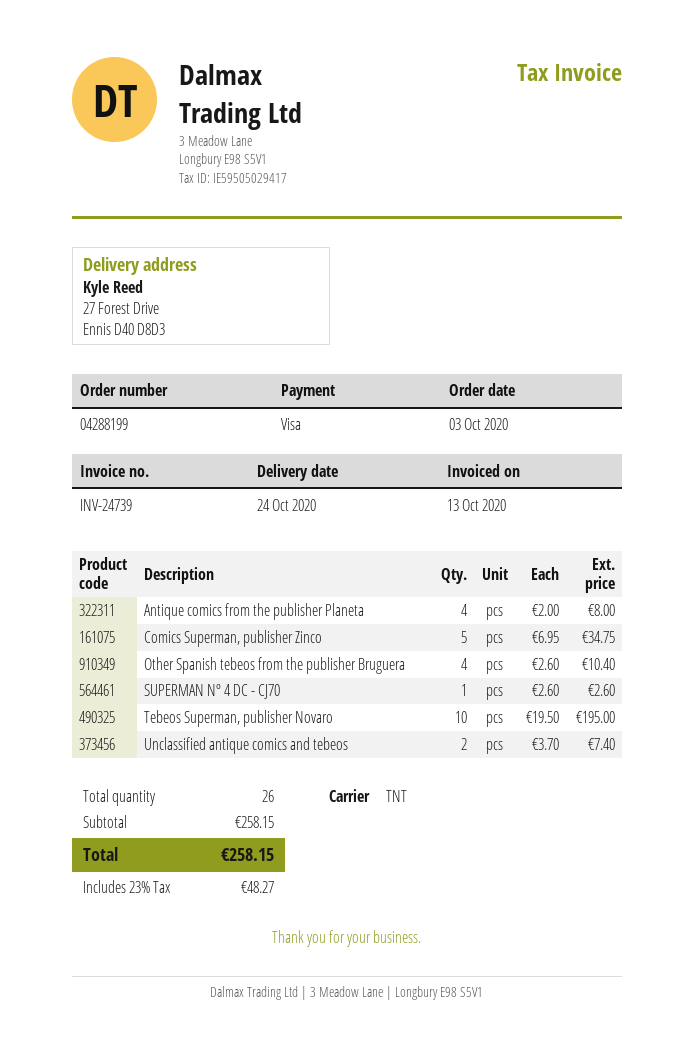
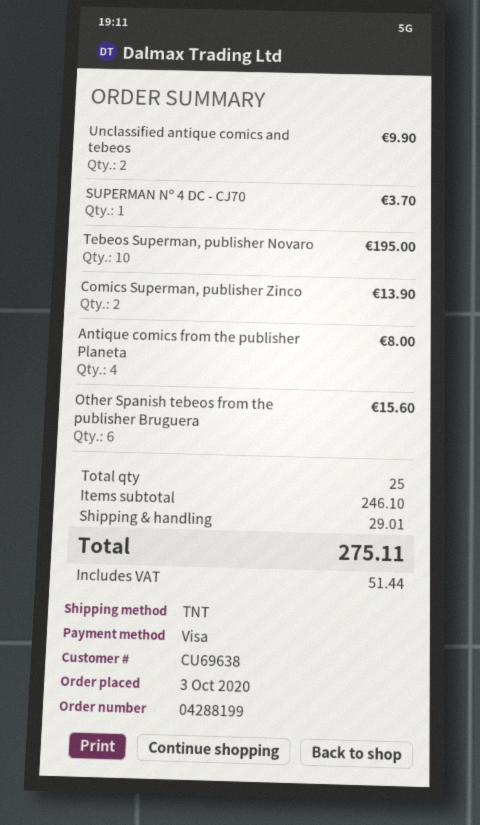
Comics Superman, publisher Zinco: 5 for 34.75 -> 2 for 13.90
Other Spanish tebeos from the publisher Bruguera: 4 for 10.40 -> 6 for 15.60
SUPERMAN Nº 4 DC - CJ70: 1 for 2.60 -> 1 for 3.70
Unclassified antique comics and tebeos: 2 for 7.40 -> 2 for 9.90
total quantity: 26 -> 25
subtotal: 258.15 -> 246.10
shipping: none -> 29.01
tax: 48.27 -> 51.44
total: 258.15 -> 275.11

